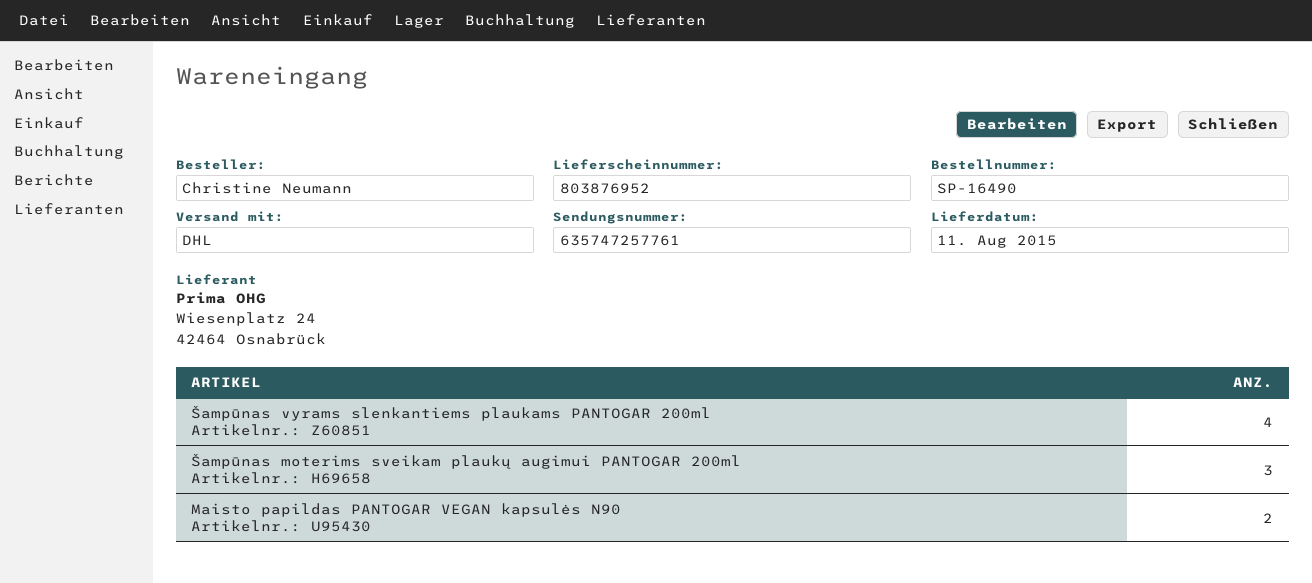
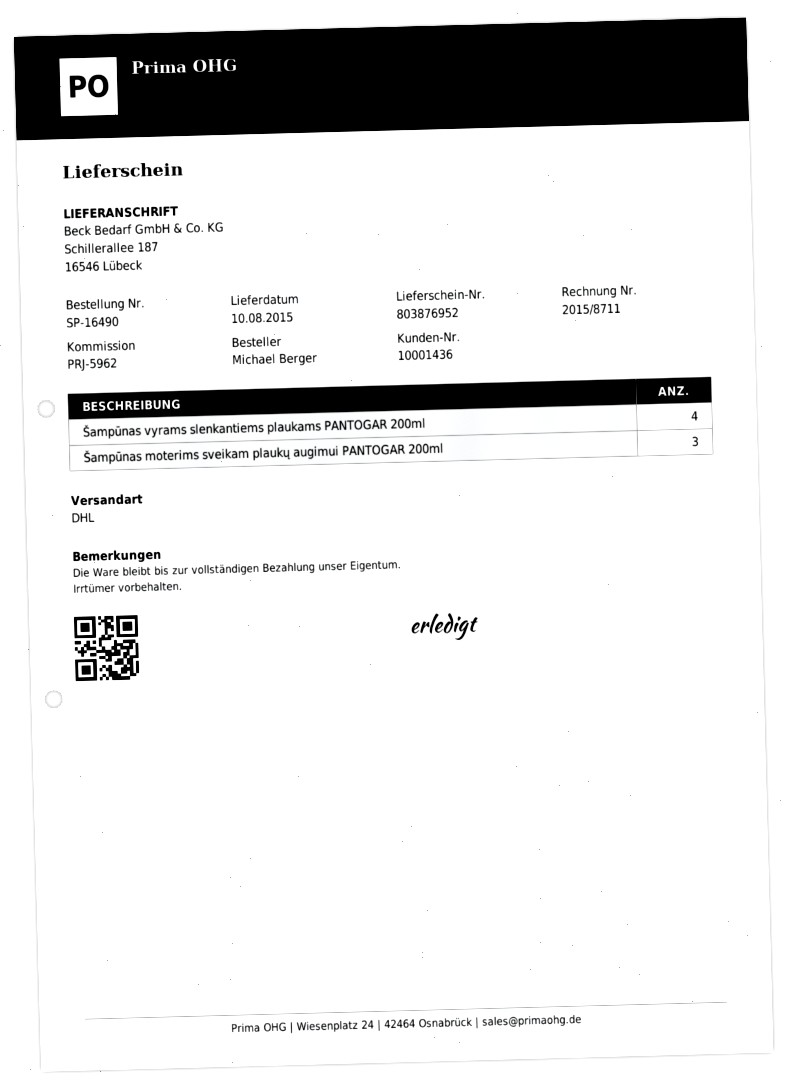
delivery date: 2015-08-11 -> 2015-08-10
ordered by: Christine Neumann -> Michael Berger
Maisto papildas PANTOGAR VEGAN kapsulės N90: 2 -> none

